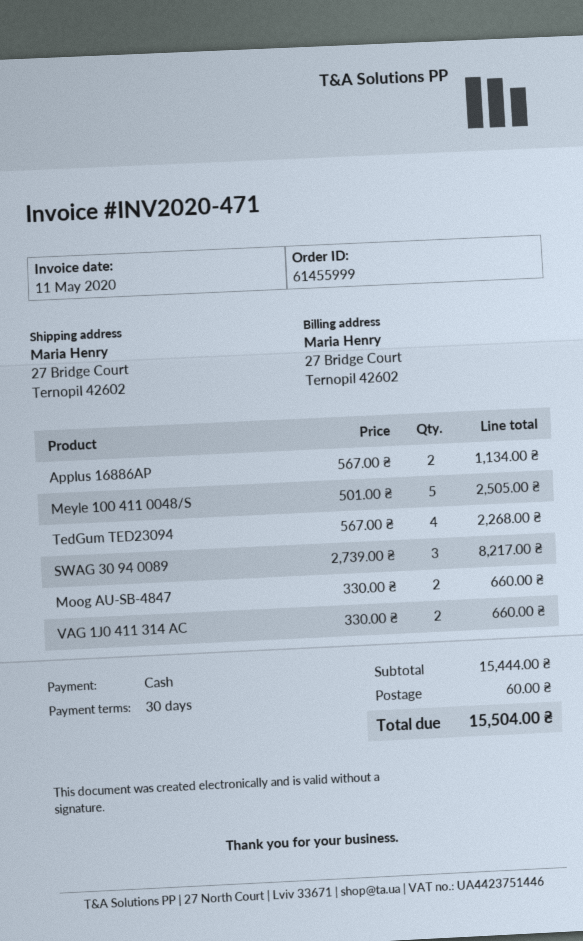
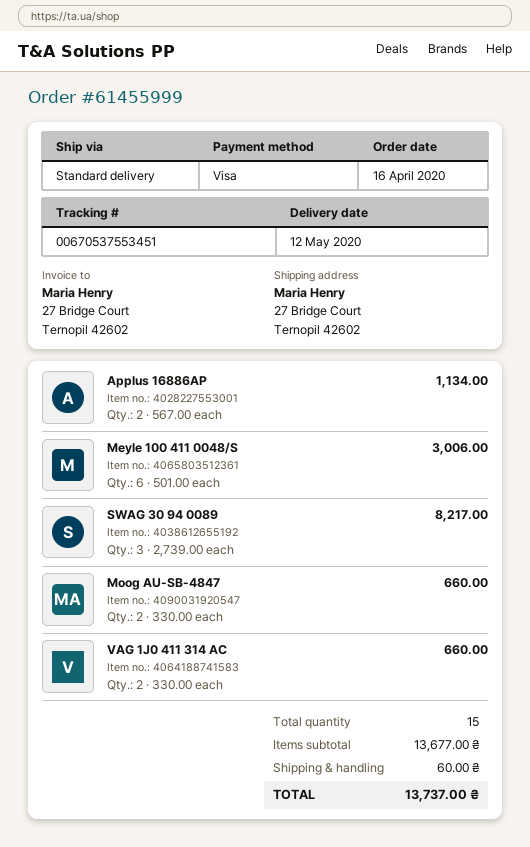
payment method: cash -> Visa
Meyle 100 411 0048/S: 5 x 501.00 = 2505.00 -> 6 x 501.00 = 3006.00
TedGum TED23094: 4 x 567.00 = 2268.00 -> none
subtotal: 15444.00 -> 13677.00
total: 15504.00 -> 13737.00

